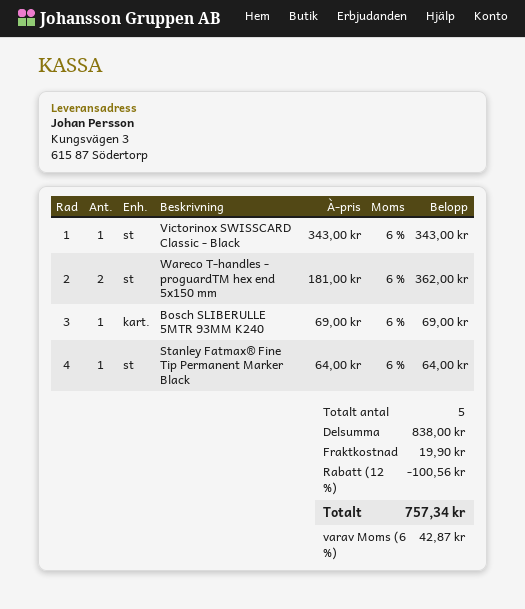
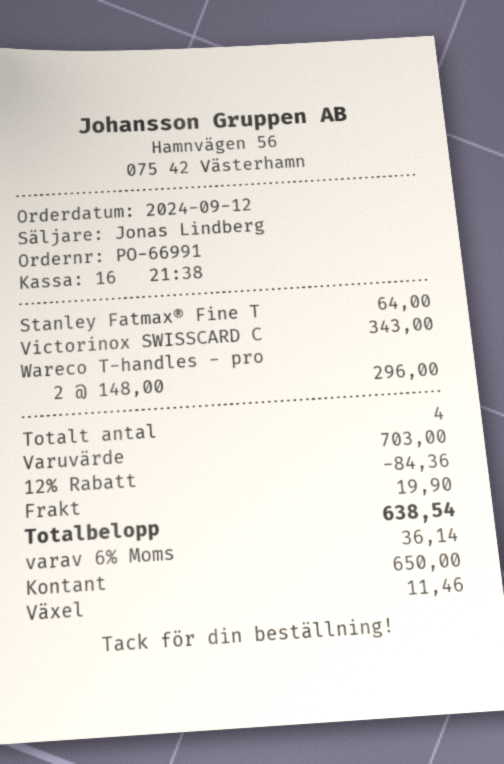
Wareco T-handles - proguardTM hex end 5x150 mm: 2 x 181.00 = 362.00 -> 2 x 148.00 = 296.00
Bosch SLIBERULLE 5MTR 93MM K240: 1 x 69.00 = 69.00 -> none
total quantity: 5 -> 4
subtotal: 838.00 -> 703.00
discount: 12% = 100.56 -> 12% = 84.36
tax: 6% = 42.87 -> 6% = 36.14
total: 757.34 -> 638.54

